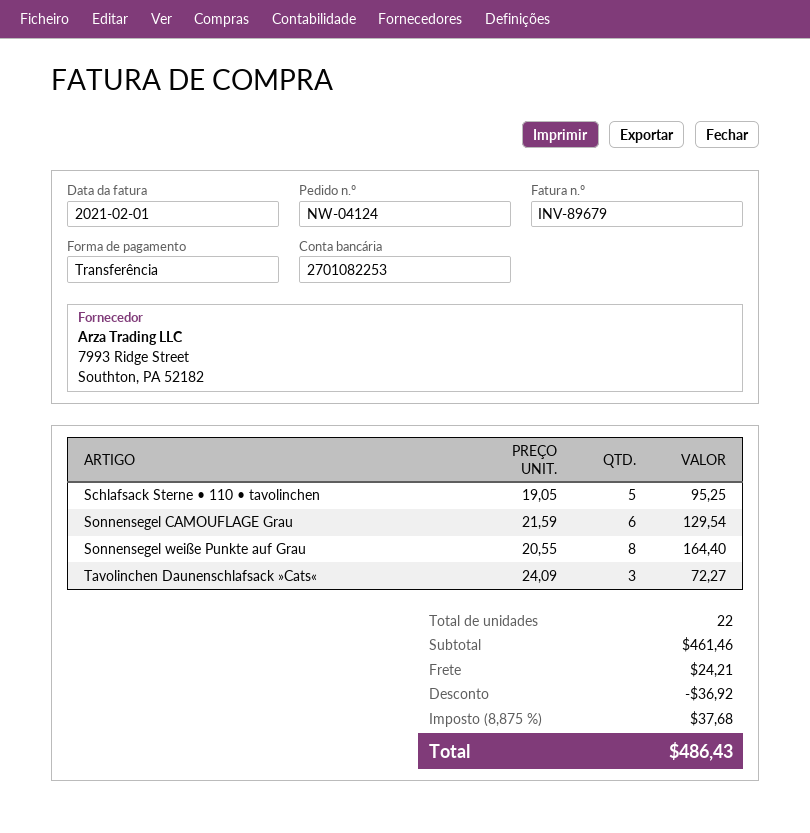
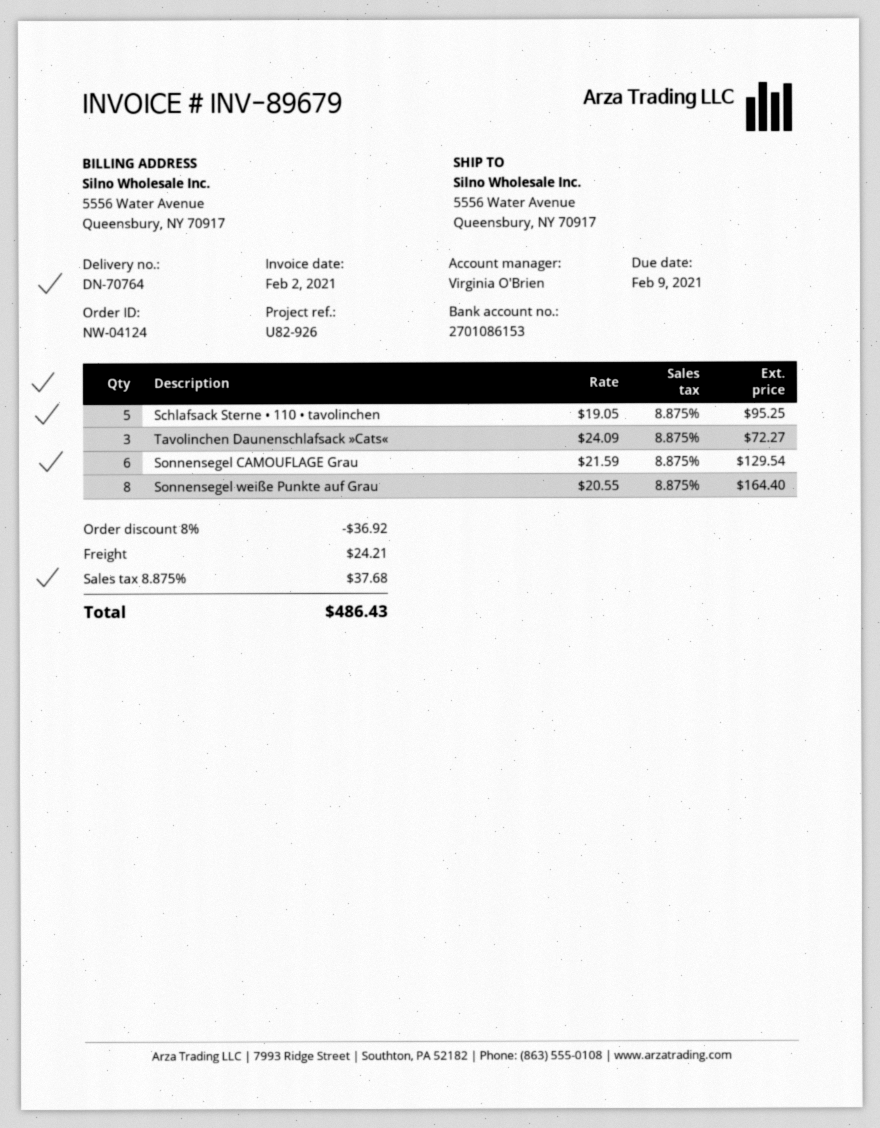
invoice date: 2021-02-01 -> 2021-02-02
bank account: 2701082253 -> 2701086153

